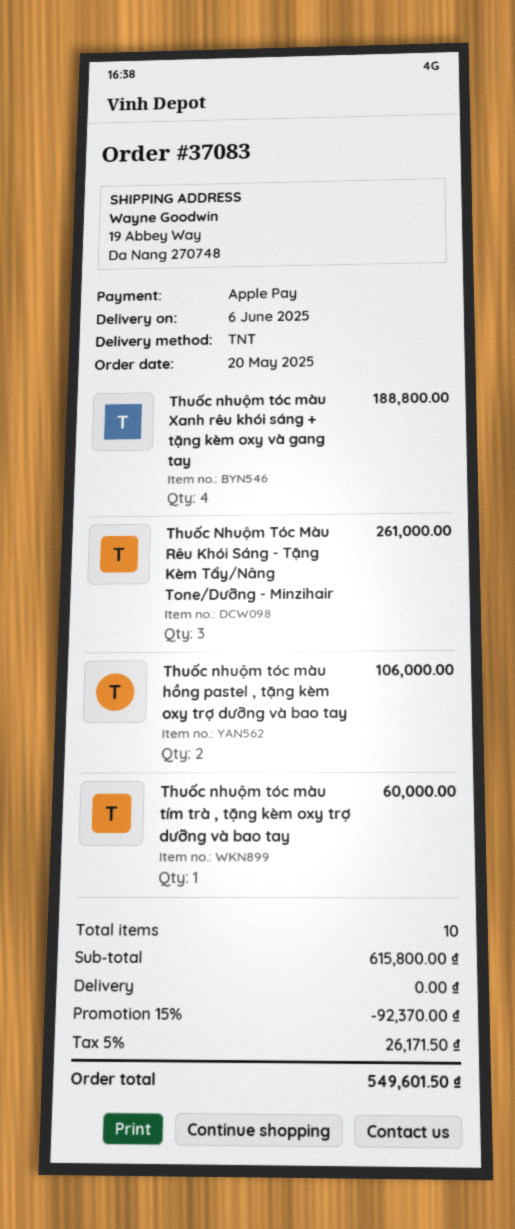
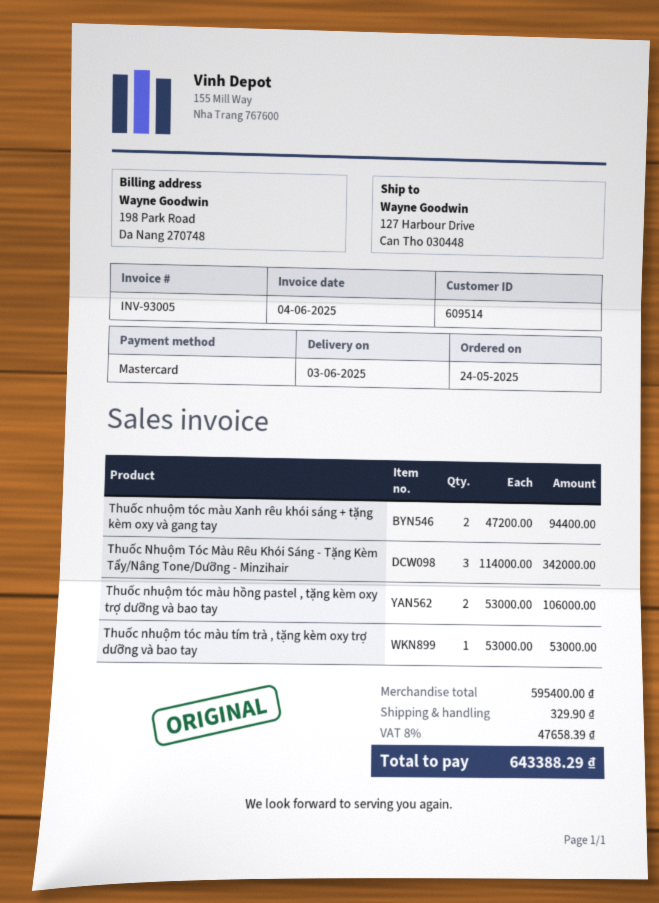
order date: 2025-05-20 -> 2025-05-24
delivery date: 2025-06-06 -> 2025-06-03
payment method: Apple Pay -> Mastercard
ship to: 19 Abbey Way, Da Nang 270748 -> 127 Harbour Drive, Can Tho 030448
Thuốc nhuộm tóc màu Xanh rêu khói sáng + tặng kèm oxy và gang tay: 4 for 188800.00 -> 2 for 94400.00
Thuốc Nhuộm Tóc Màu Rêu Khói Sáng - Tặng Kèm Tẩy/Nâng Tone/Dưỡng - Minzihair: 3 for 261000.00 -> 3 for 342000.00
Thuốc nhuộm tóc màu tím trà , tặng kèm oxy trợ dưỡng và bao tay: 1 for 60000.00 -> 1 for 53000.00
subtotal: 615800.00 -> 595400.00
discount: 15% = 92370.00 -> none
shipping: 0.00 -> 329.90
tax: 5% = 26171.50 -> 8% = 47658.39
total: 549601.50 -> 643388.29

